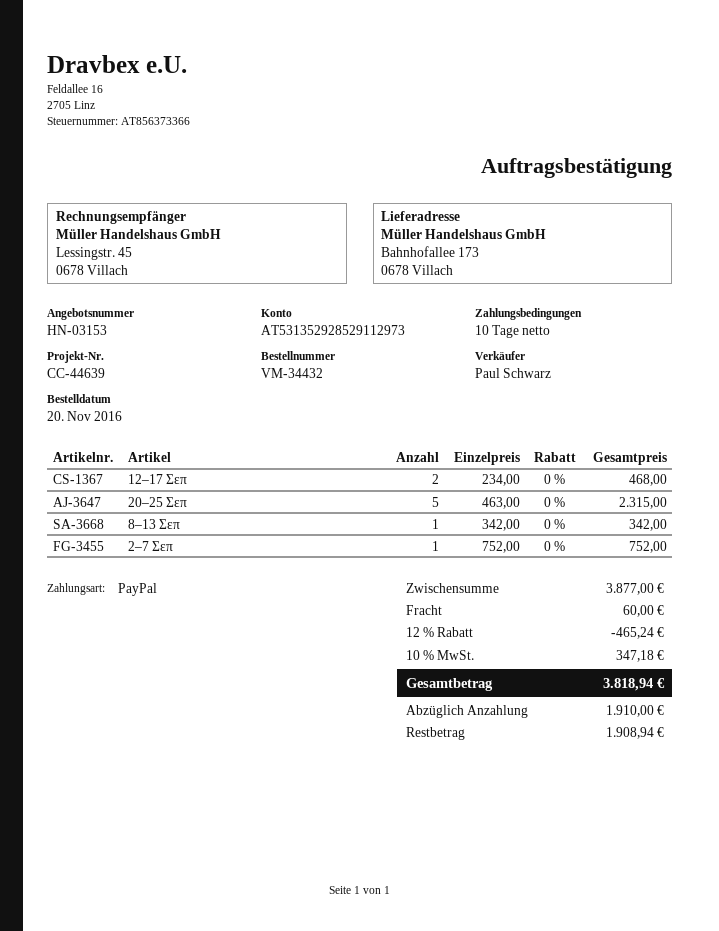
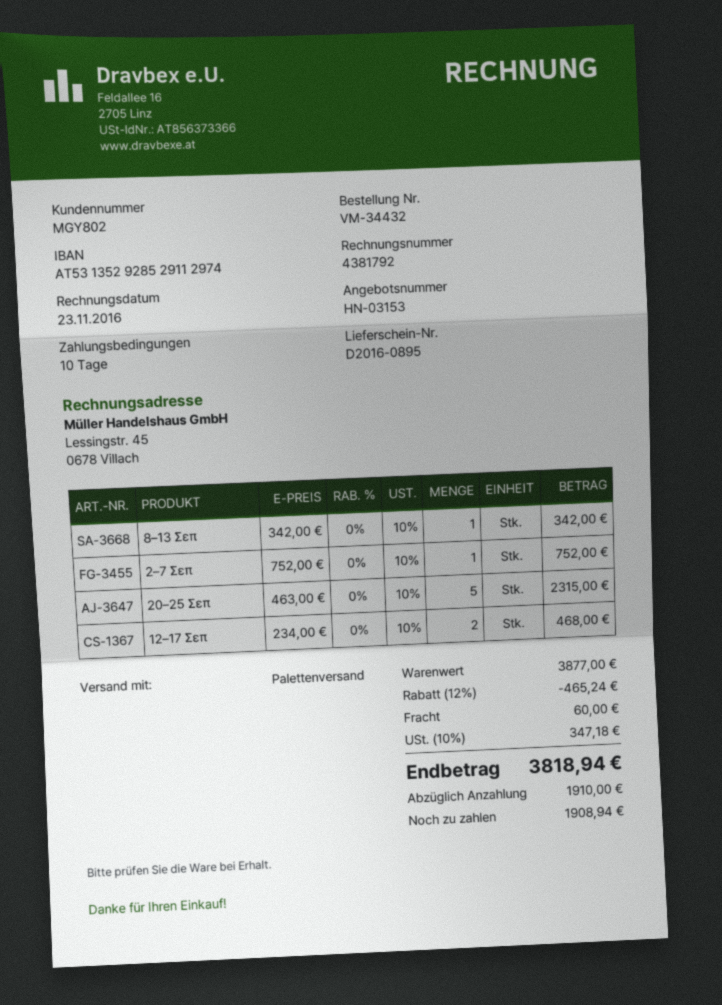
bank account: AT531352928529112973 -> AT531352928529112974

